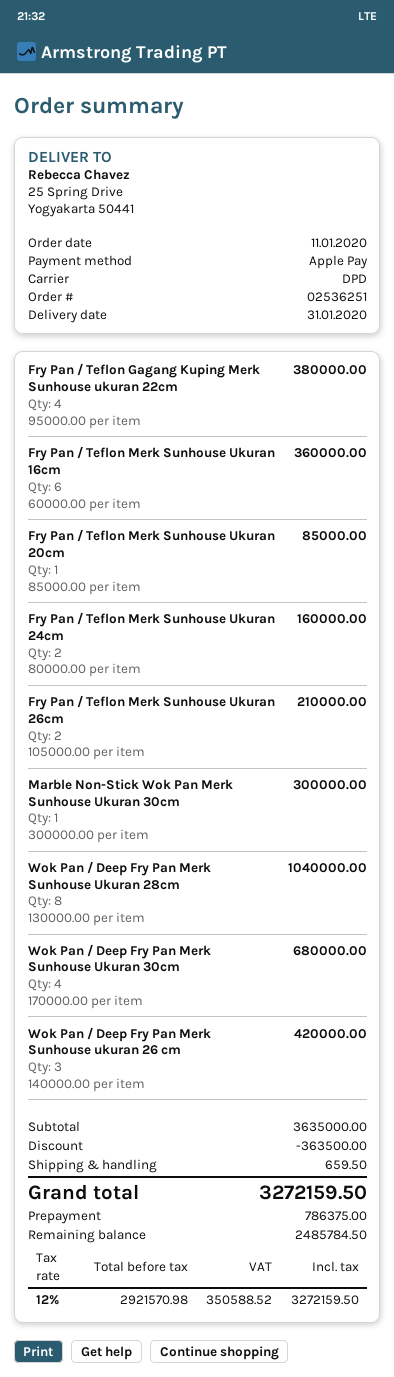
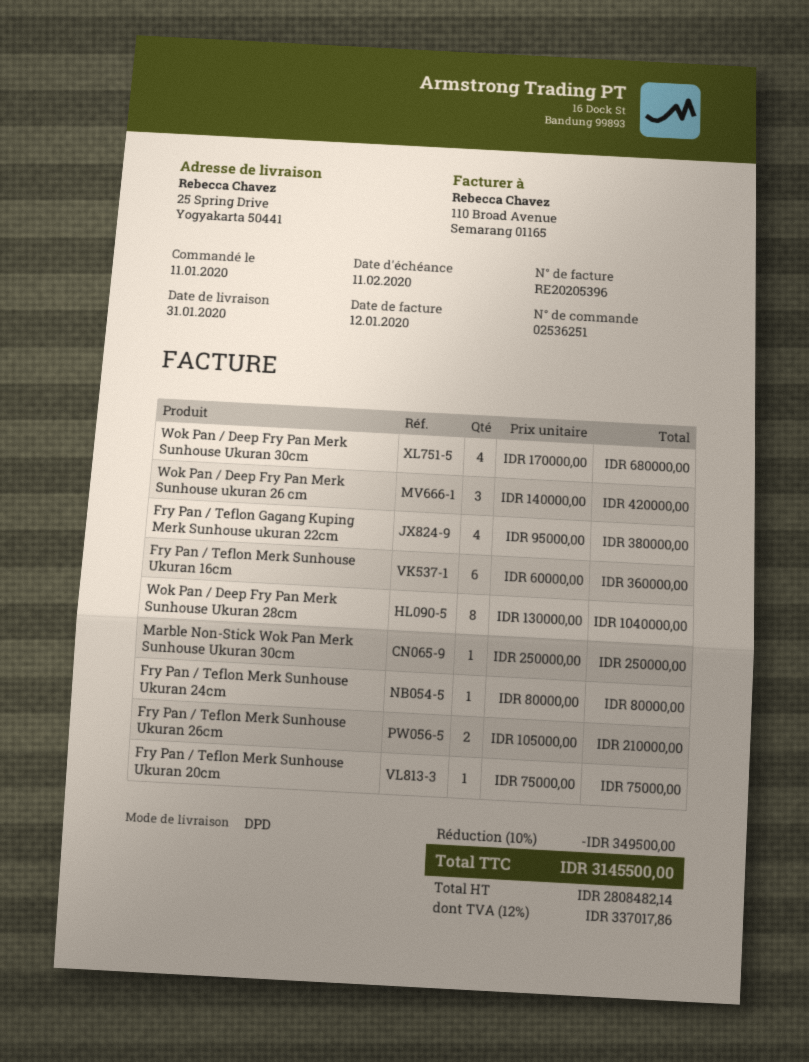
Fry Pan / Teflon Merk Sunhouse Ukuran 20cm: 1 x 85000.00 = 85000.00 -> 1 x 75000.00 = 75000.00
Fry Pan / Teflon Merk Sunhouse Ukuran 24cm: 2 x 80000.00 = 160000.00 -> 1 x 80000.00 = 80000.00
Marble Non-Stick Wok Pan Merk Sunhouse Ukuran 30cm: 1 x 300000.00 = 300000.00 -> 1 x 250000.00 = 250000.00
discount: 363500.00 -> 349500.00
shipping: 659.50 -> none
net: 2921570.98 -> 2808482.14
tax: 12% = 350588.52 -> 12% = 337017.86
total: 3272159.50 -> 3145500.00

